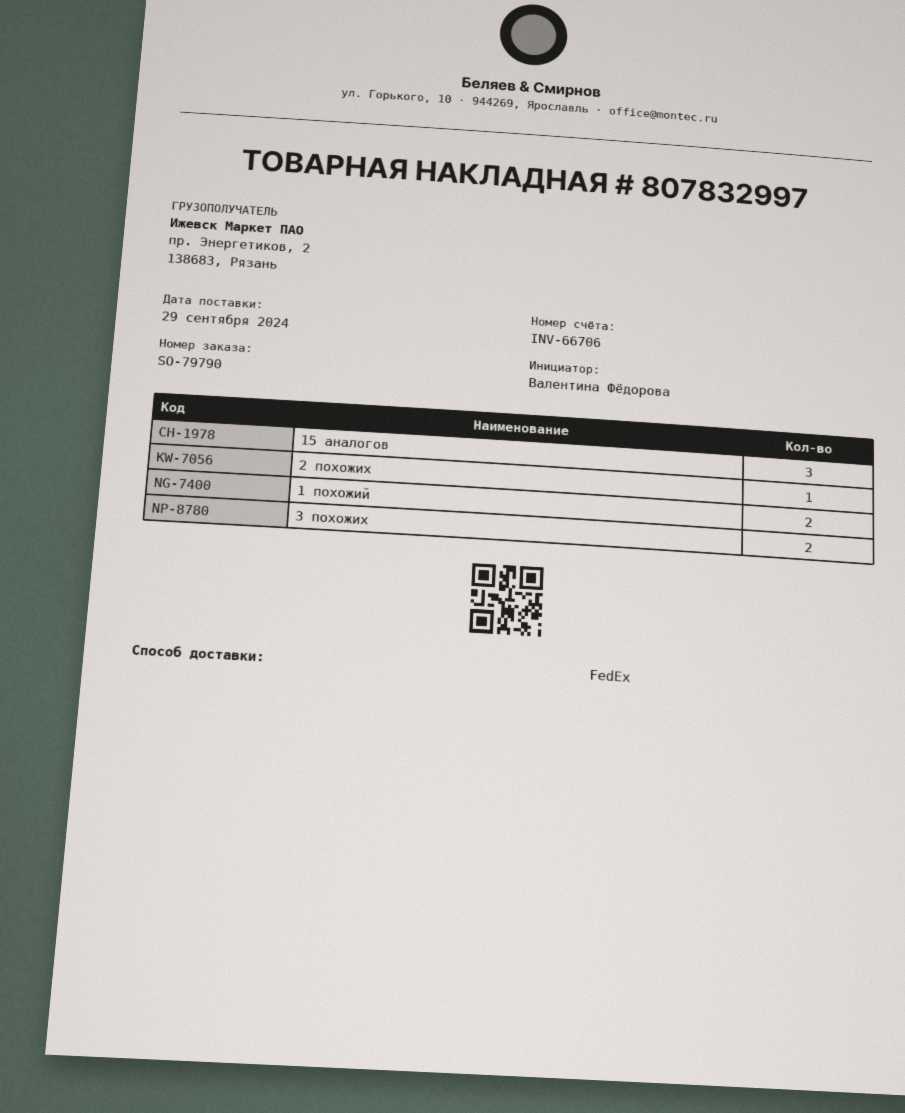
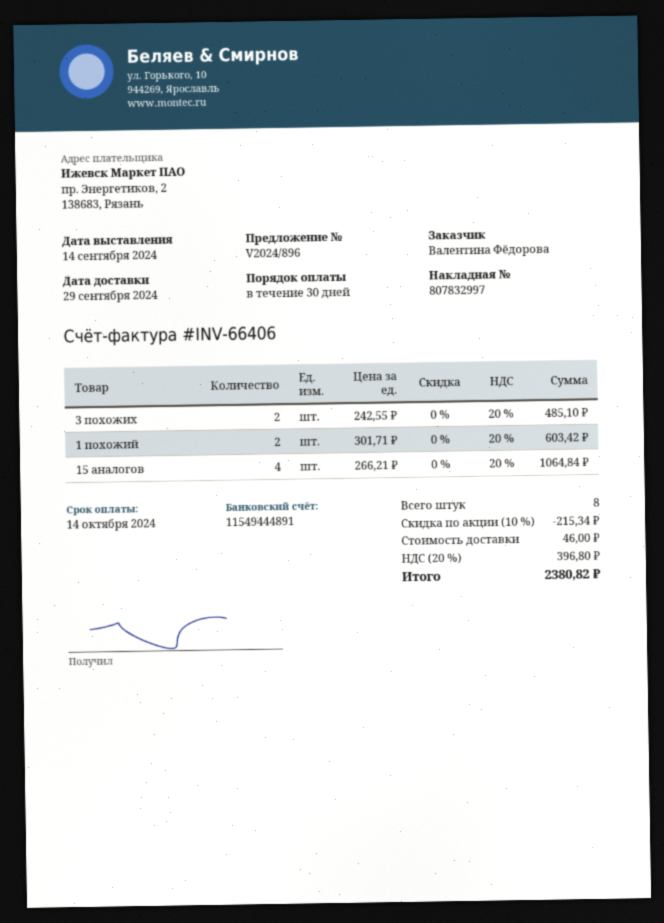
invoice number: INV-66706 -> INV-66406
15 аналогов: 3 -> 4
2 похожих: 1 -> none

